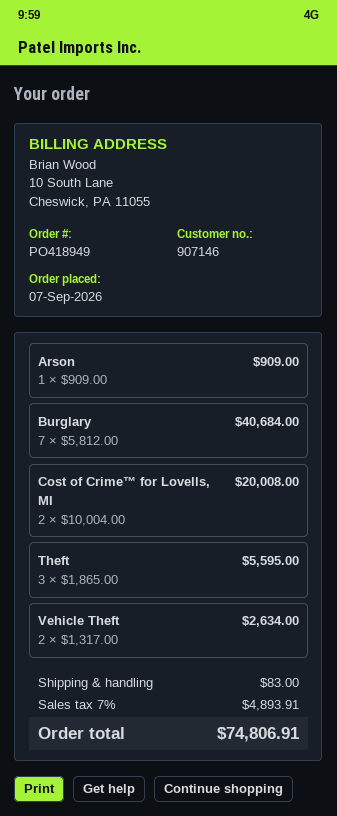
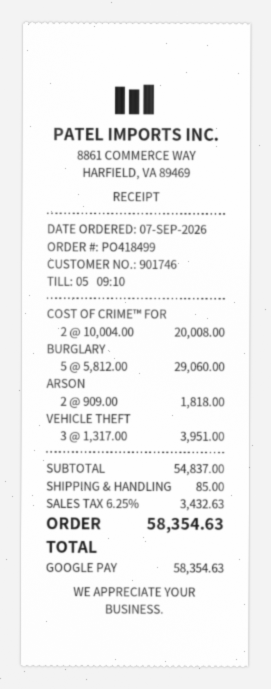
order number: PO418949 -> PO418499
customer number: 907146 -> 901746
Arson: 1 x 909.00 = 909.00 -> 2 x 909.00 = 1818.00
Burglary: 7 x 5812.00 = 40684.00 -> 5 x 5812.00 = 29060.00
Theft: 3 x 1865.00 = 5595.00 -> none
Vehicle Theft: 2 x 1317.00 = 2634.00 -> 3 x 1317.00 = 3951.00
shipping: 83.00 -> 85.00
tax: 7% = 4893.91 -> 6.25% = 3432.63
total: 74806.91 -> 58354.63

